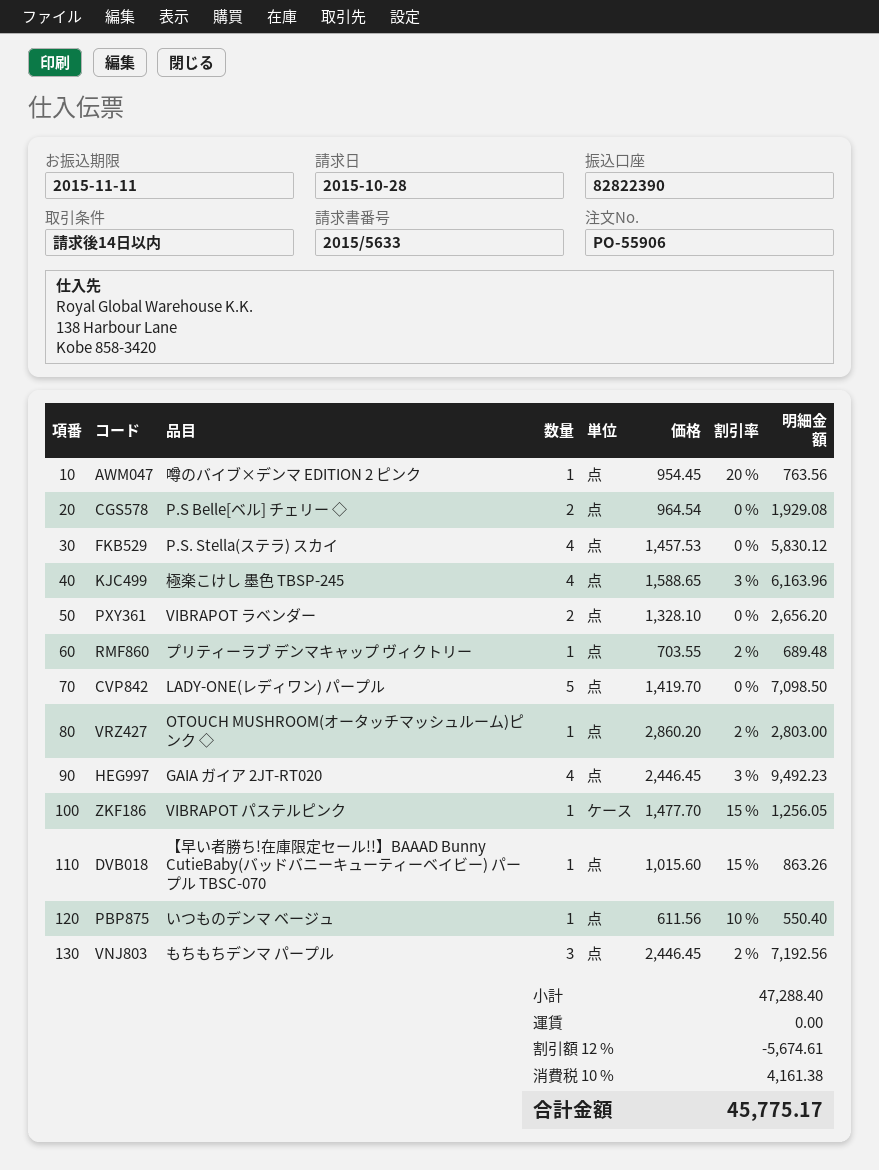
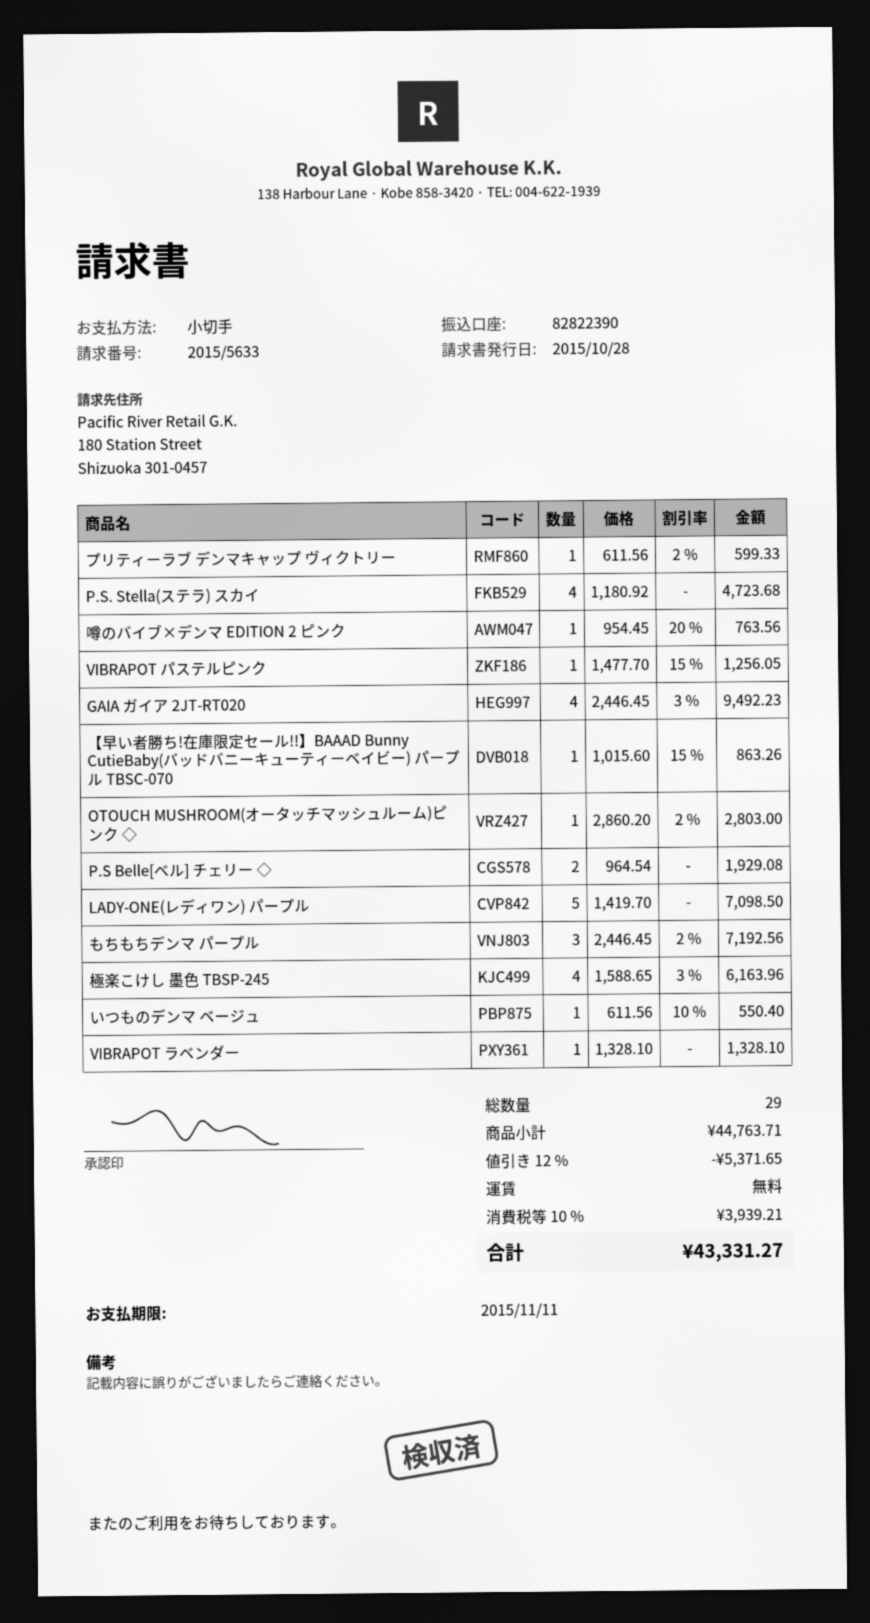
P.S. Stella(ステラ) スカイ: 4 x 1457.53 = 5830.12 -> 4 x 1180.92 = 4723.68
VIBRAPOT ラベンダー: 2 x 1328.10 = 2656.20 -> 1 x 1328.10 = 1328.10
プリティーラブ デンマキャップ ヴィクトリー: 1 x 703.55 - 2% = 689.48 -> 1 x 611.56 - 2% = 599.33
subtotal: 47288.40 -> 44763.71
discount: 12% = 5674.61 -> 12% = 5371.65
tax: 10% = 4161.38 -> 10% = 3939.21
total: 45775.17 -> 43331.27

